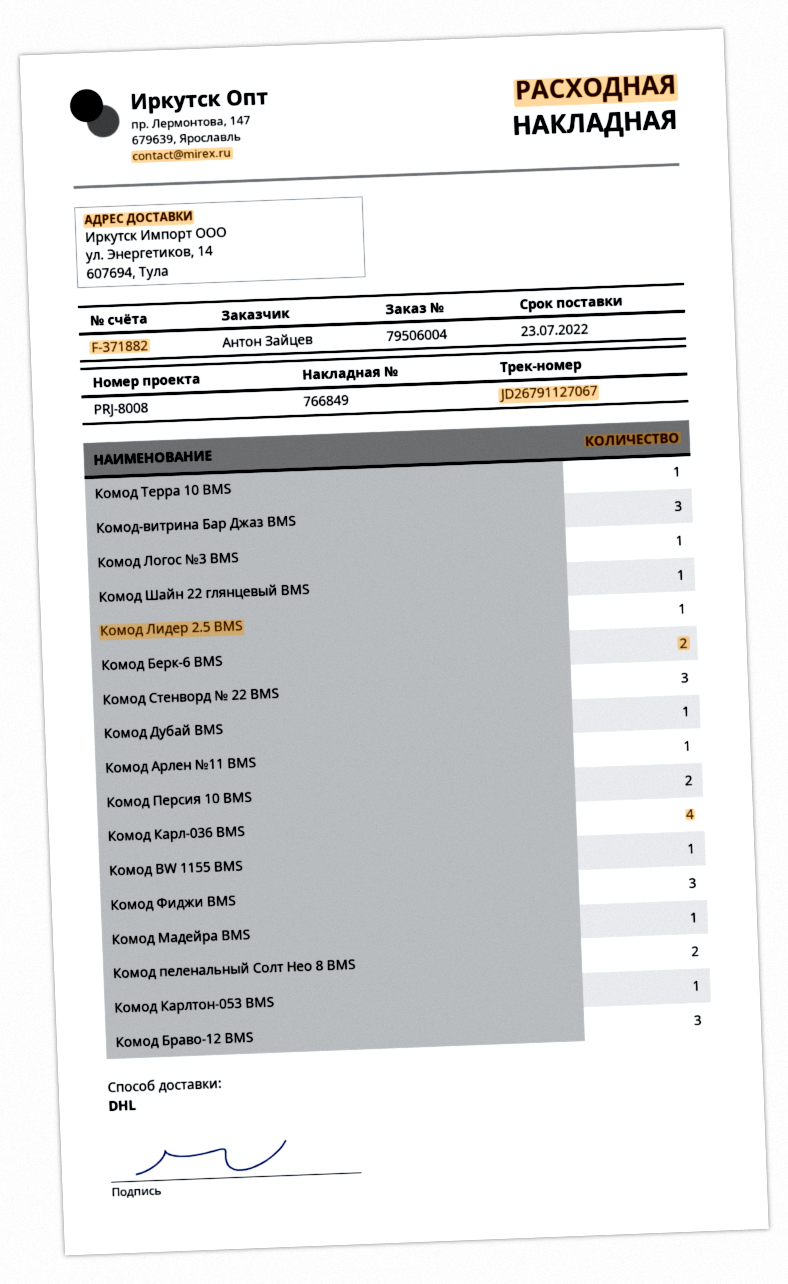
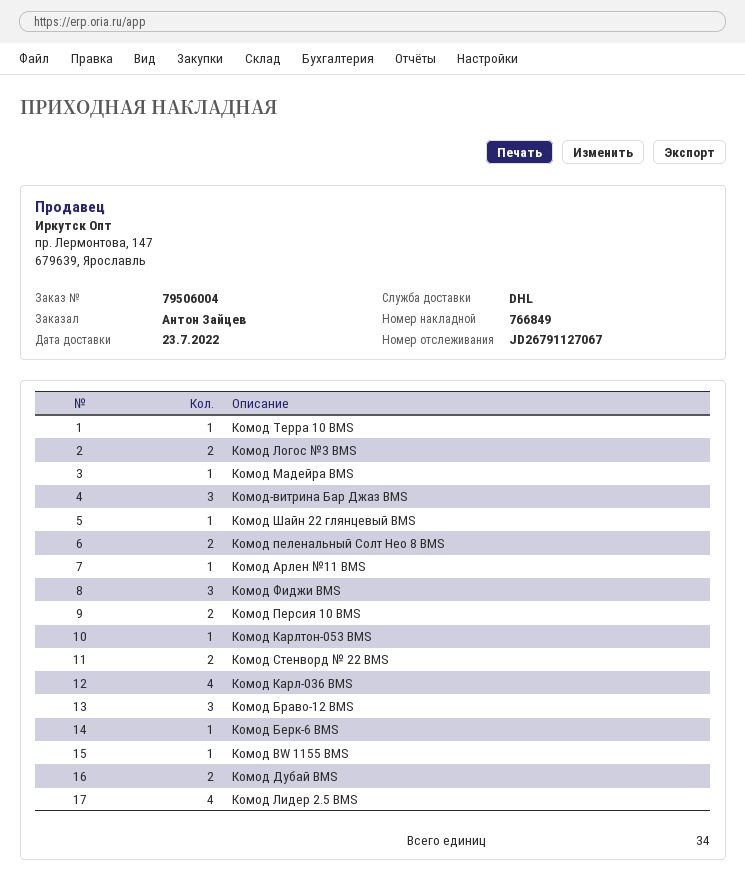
Комод Логос №3 BMS: 1 -> 2
Комод Лидер 2.5 BMS: 1 -> 4
Комод Берк-6 BMS: 2 -> 1
Комод Стенворд № 22 BMS: 3 -> 2
Комод Дубай BMS: 1 -> 2

